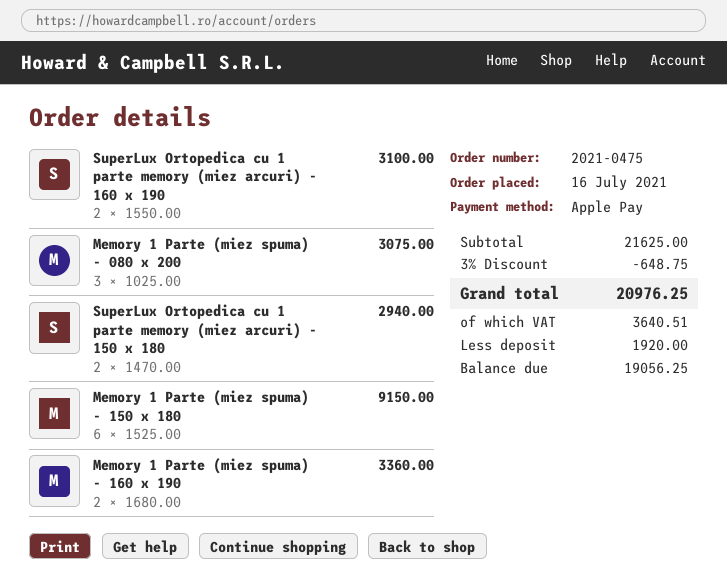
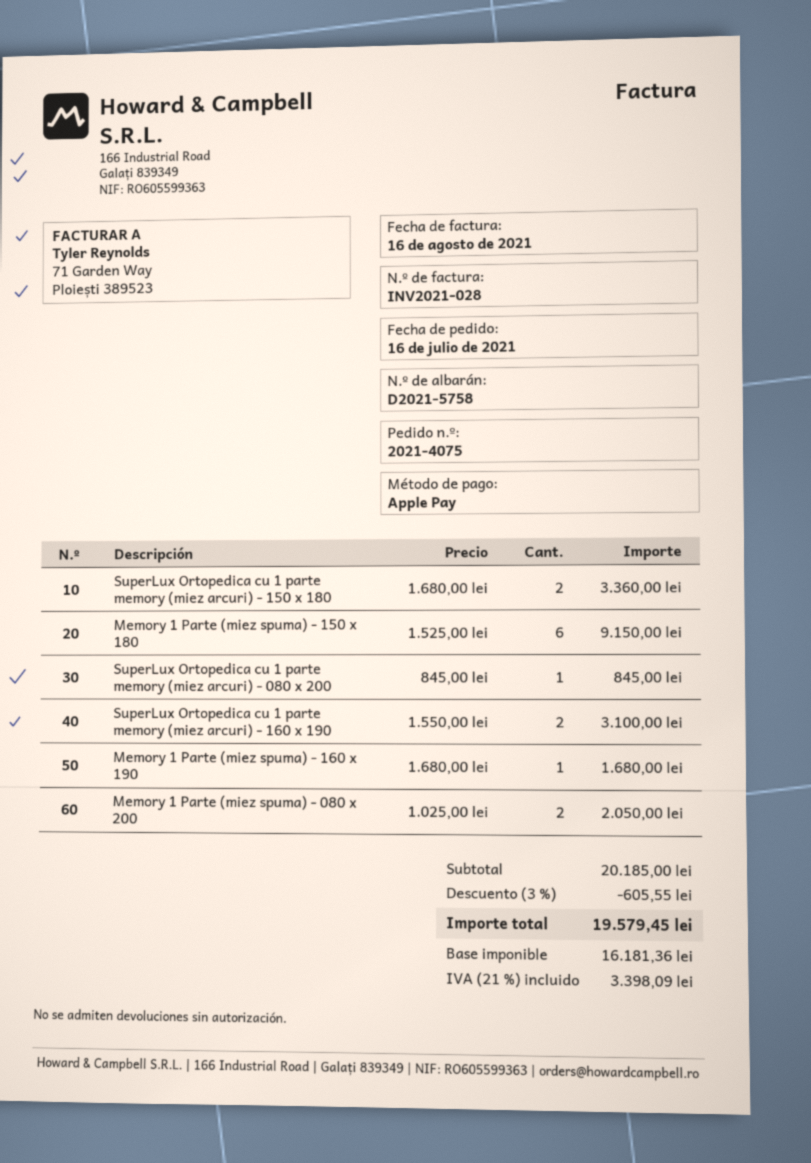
order number: 2021-0475 -> 2021-4075
Memory 1 Parte (miez spuma) - 080 x 200: 3 x 1025.00 = 3075.00 -> 2 x 1025.00 = 2050.00
SuperLux Ortopedica cu 1 parte memory (miez arcuri) - 150 x 180: 2 x 1470.00 = 2940.00 -> 2 x 1680.00 = 3360.00
Memory 1 Parte (miez spuma) - 160 x 190: 2 x 1680.00 = 3360.00 -> 1 x 1680.00 = 1680.00
SuperLux Ortopedica cu 1 parte memory (miez arcuri) - 080 x 200: none -> 1 x 845.00 = 845.00
subtotal: 21625.00 -> 20185.00
discount: 3% = 648.75 -> 3% = 605.55
tax: 3640.51 -> 3398.09
total: 20976.25 -> 19579.45

